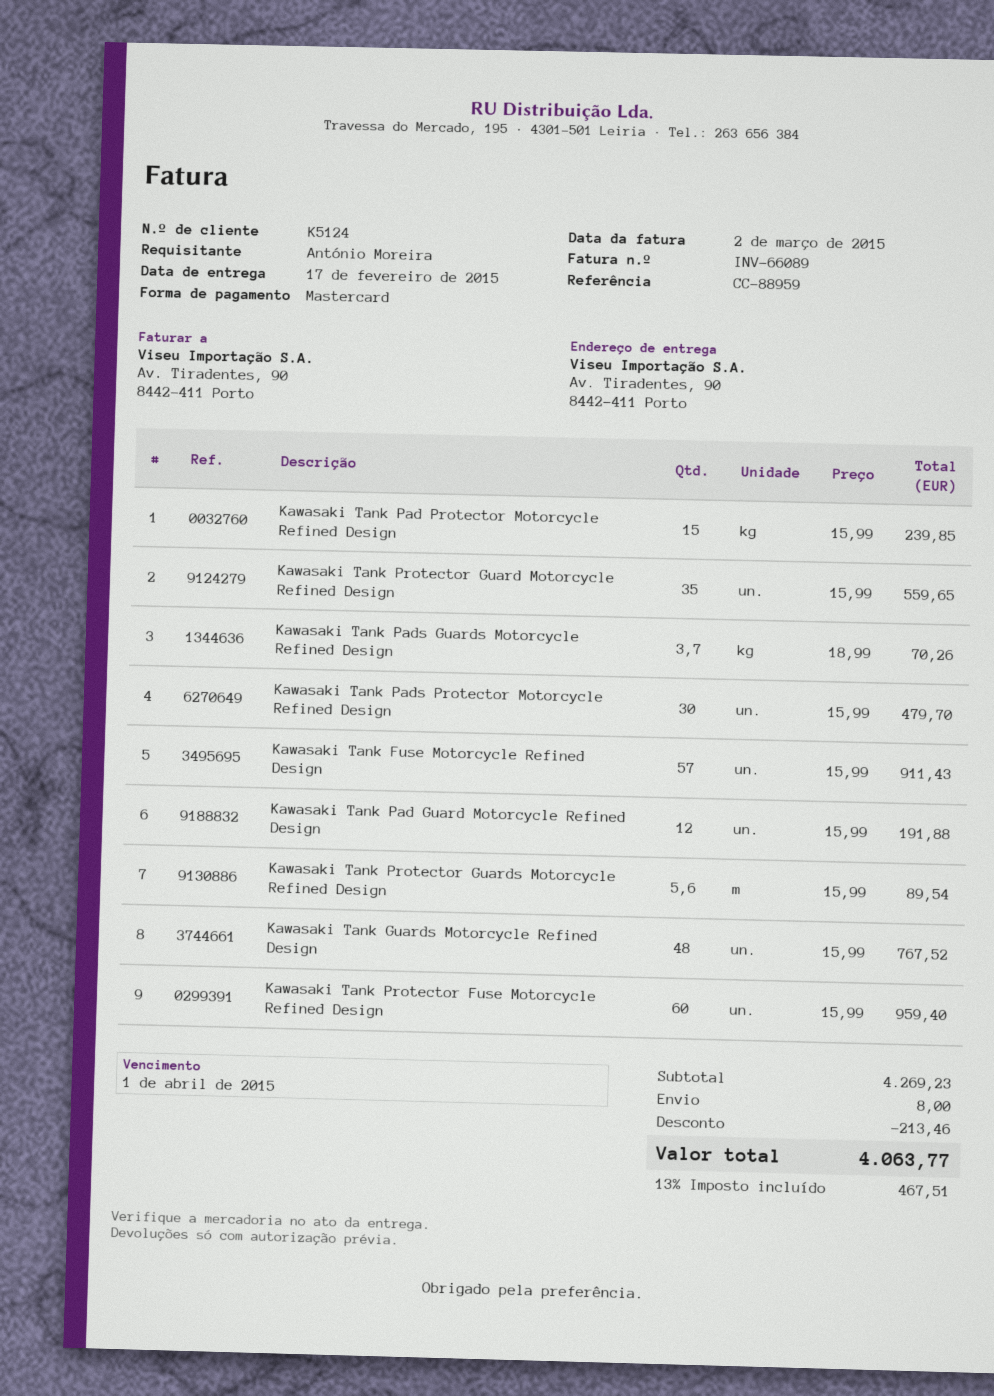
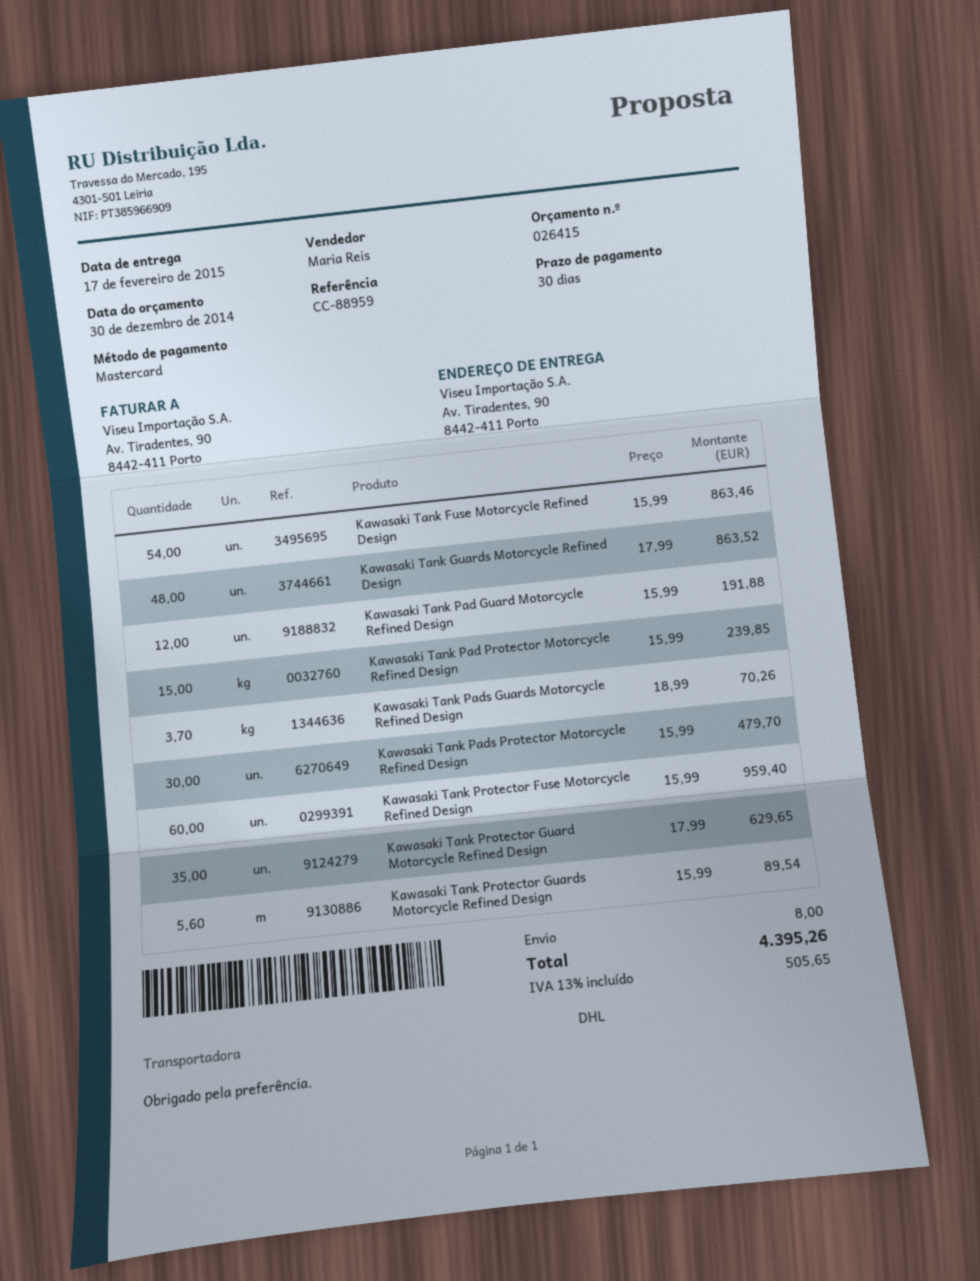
Kawasaki Tank Protector Guard Motorcycle Refined Design: 35 x 15.99 = 559.65 -> 35 x 17.99 = 629.65
Kawasaki Tank Fuse Motorcycle Refined Design: 57 x 15.99 = 911.43 -> 54 x 15.99 = 863.46
Kawasaki Tank Guards Motorcycle Refined Design: 48 x 15.99 = 767.52 -> 48 x 17.99 = 863.52
discount: 213.46 -> none
tax: 13% = 467.51 -> 13% = 505.65
total: 4063.77 -> 4395.26

